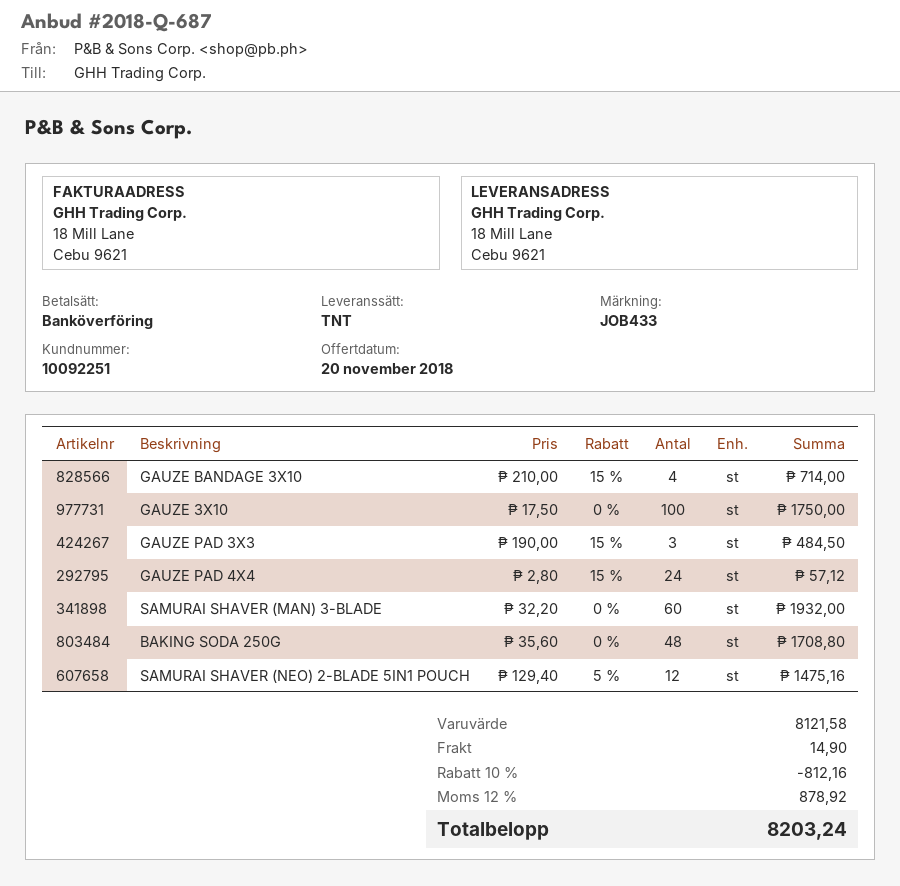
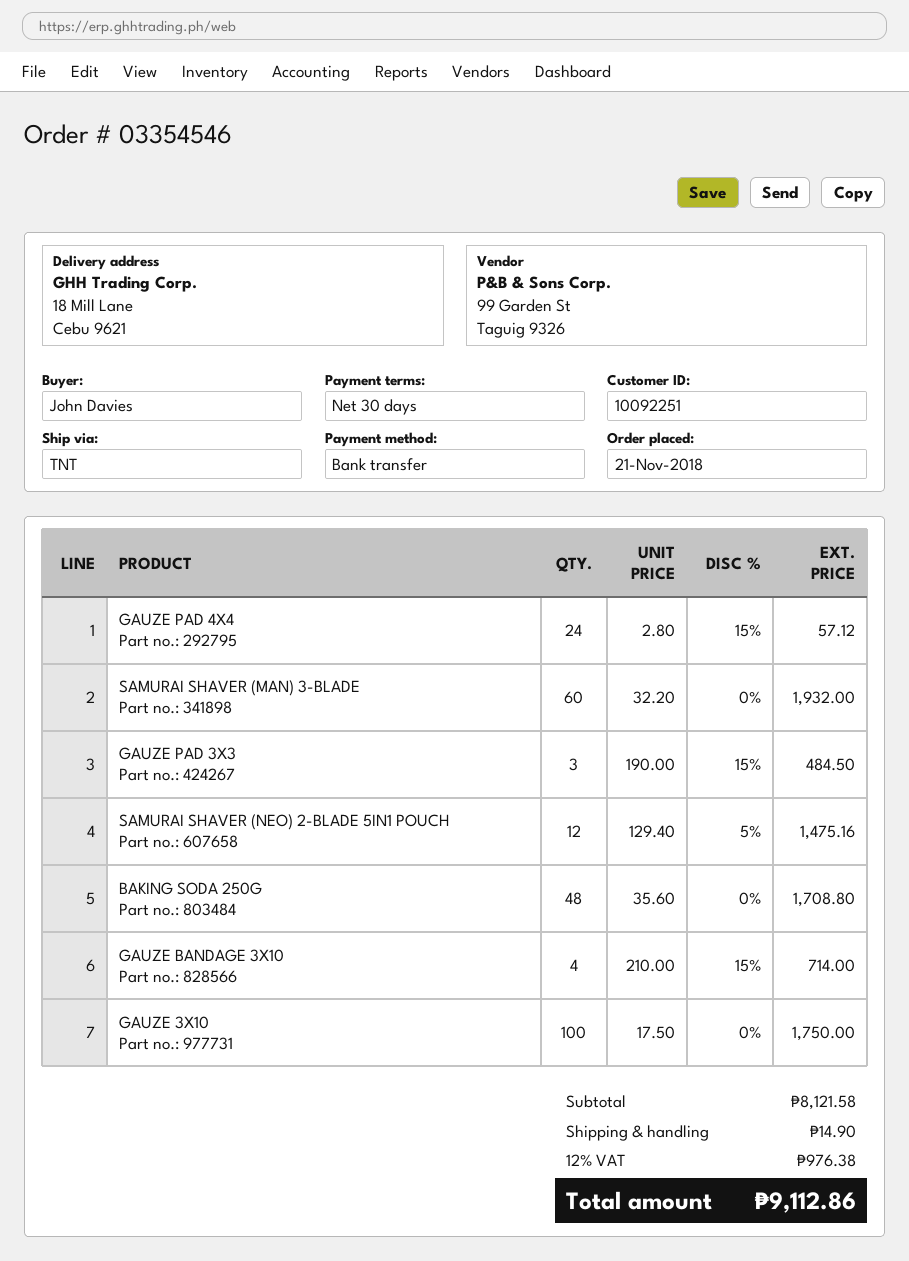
discount: 10% = 812.16 -> none
tax: 12% = 878.92 -> 12% = 976.38
total: 8203.24 -> 9112.86

